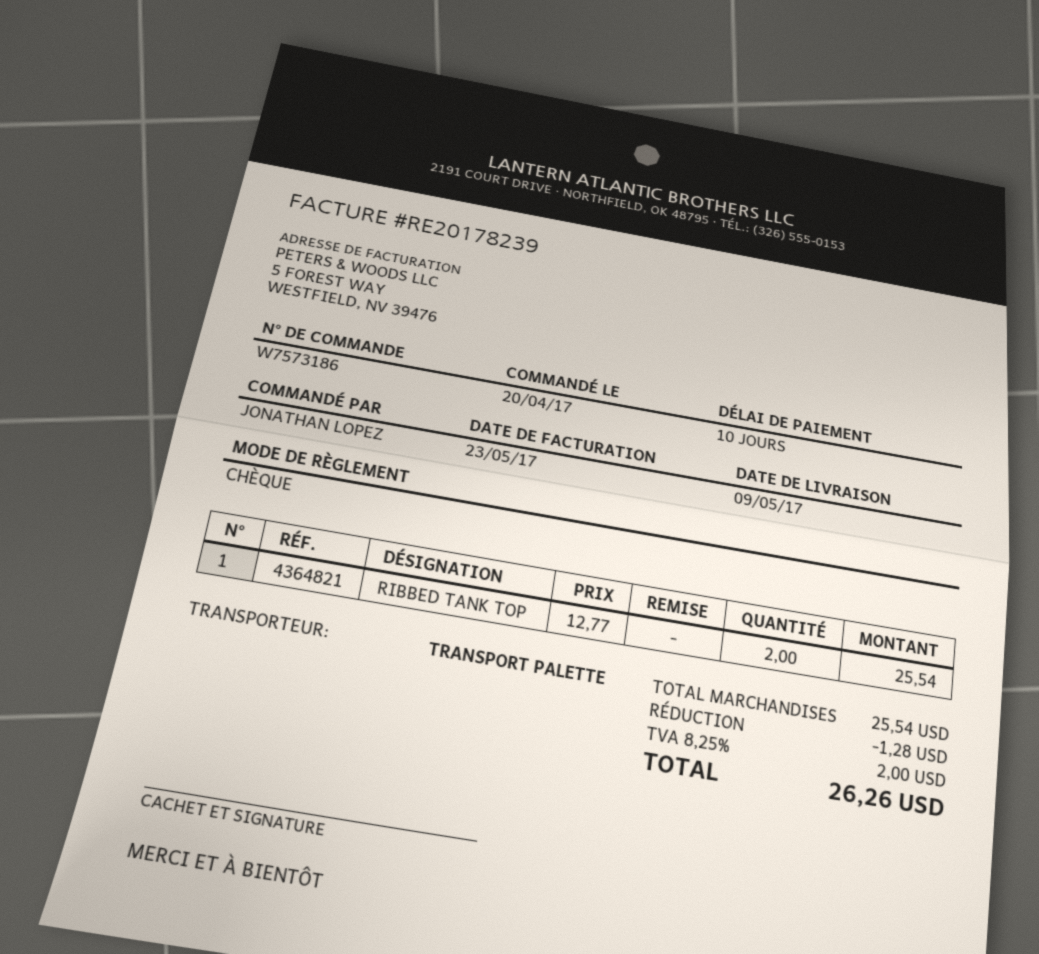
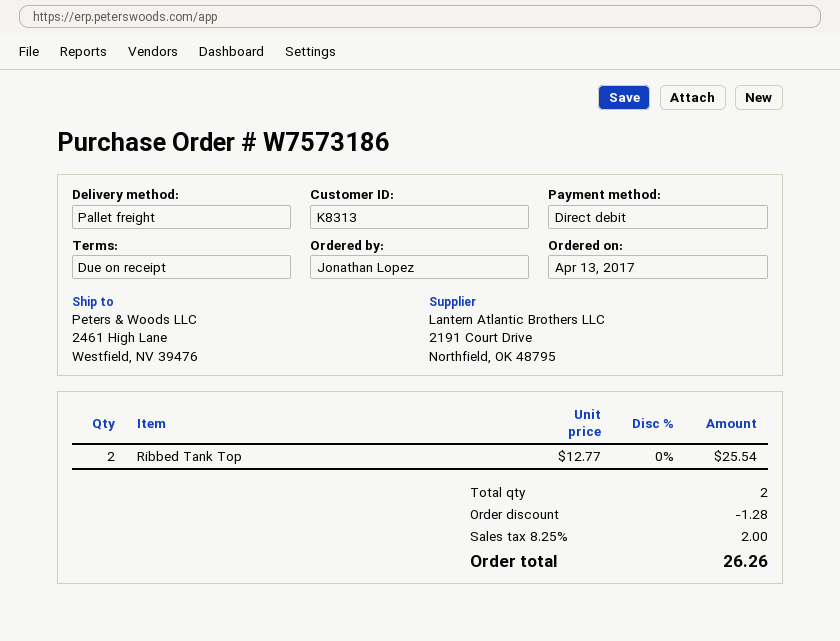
order date: 2017-04-20 -> 2017-04-13
payment terms: 10 days -> on receipt
payment method: cheque -> direct debit

